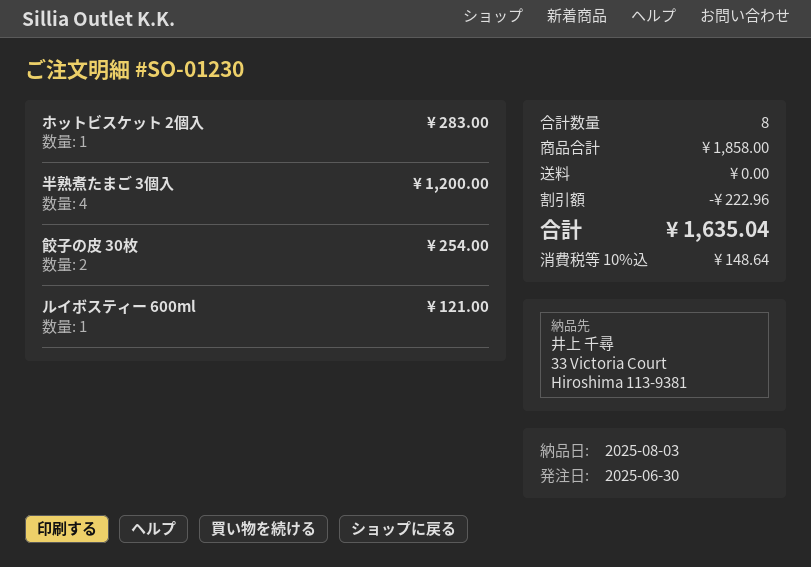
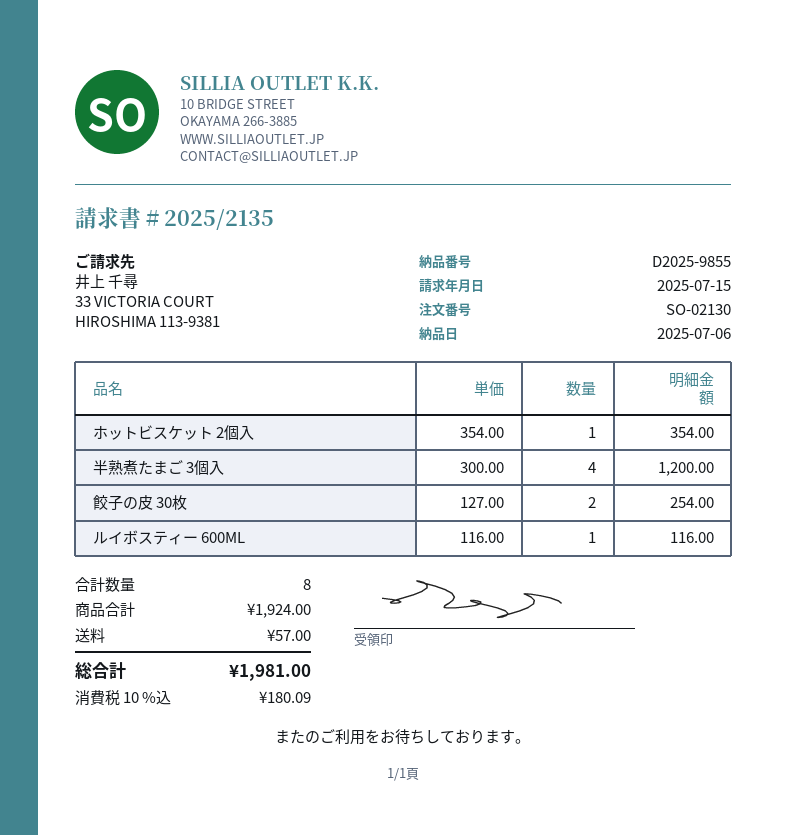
order number: SO-01230 -> SO-02130
delivery date: 2025-08-03 -> 2025-07-06
ホットビスケット 2個入: 1 for 283.00 -> 1 for 354.00
ルイボスティー 600ml: 1 for 121.00 -> 1 for 116.00
subtotal: 1858.00 -> 1924.00
discount: 222.96 -> none
shipping: 0.00 -> 57.00
tax: 10% = 148.64 -> 10% = 180.09
total: 1635.04 -> 1981.00

